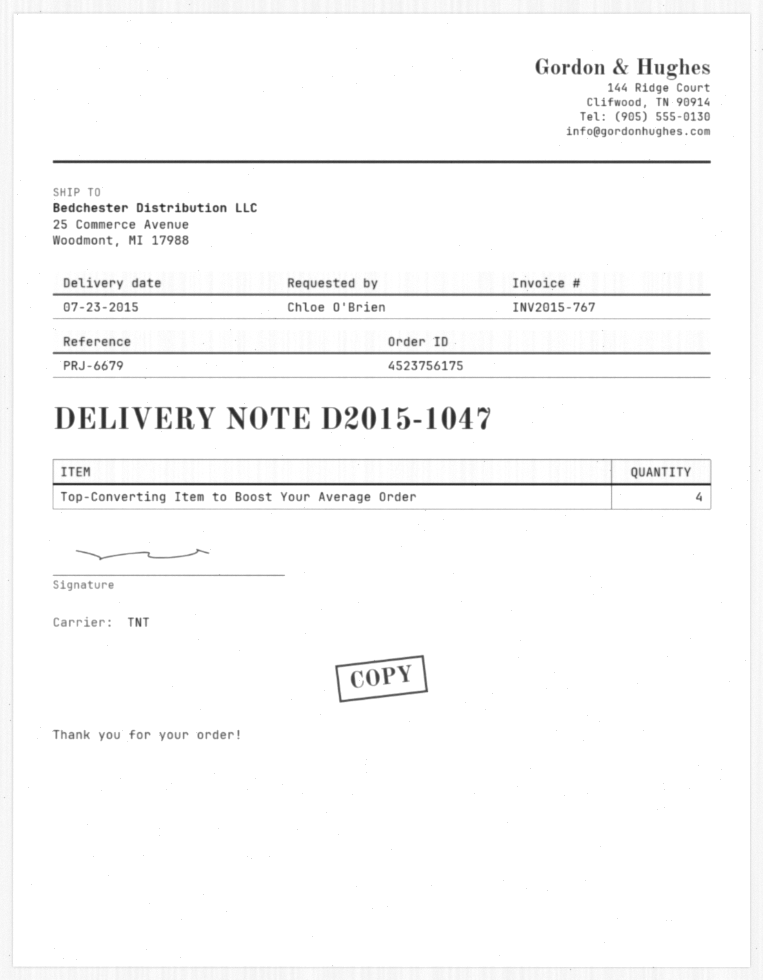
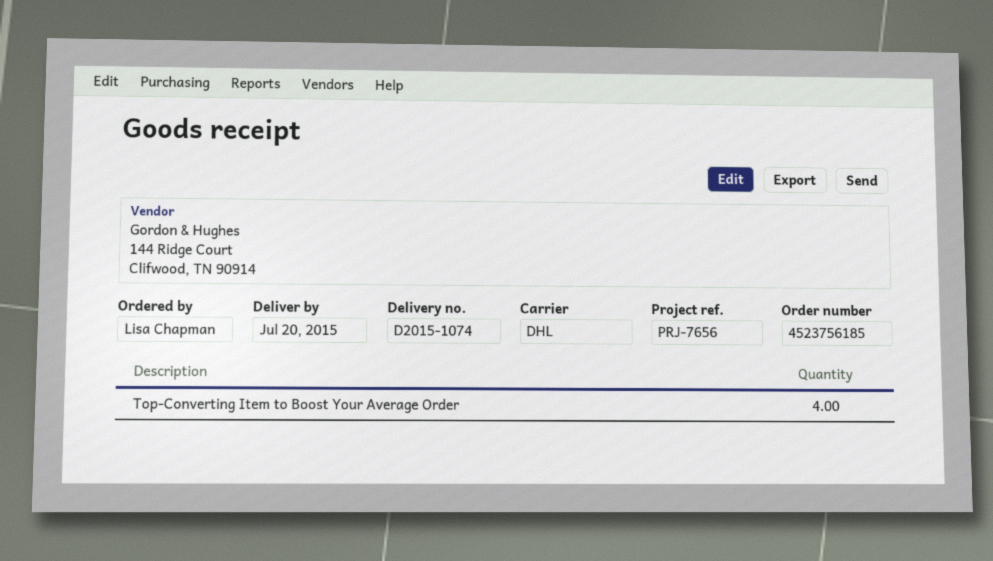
order number: 4523756175 -> 4523756185
delivery note number: D2015-1047 -> D2015-1074
delivery date: 2015-07-23 -> 2015-07-20
reference: PRJ-6679 -> PRJ-7656
ordered by: Chloe O'Brien -> Lisa Chapman
shipping method: TNT -> DHL

